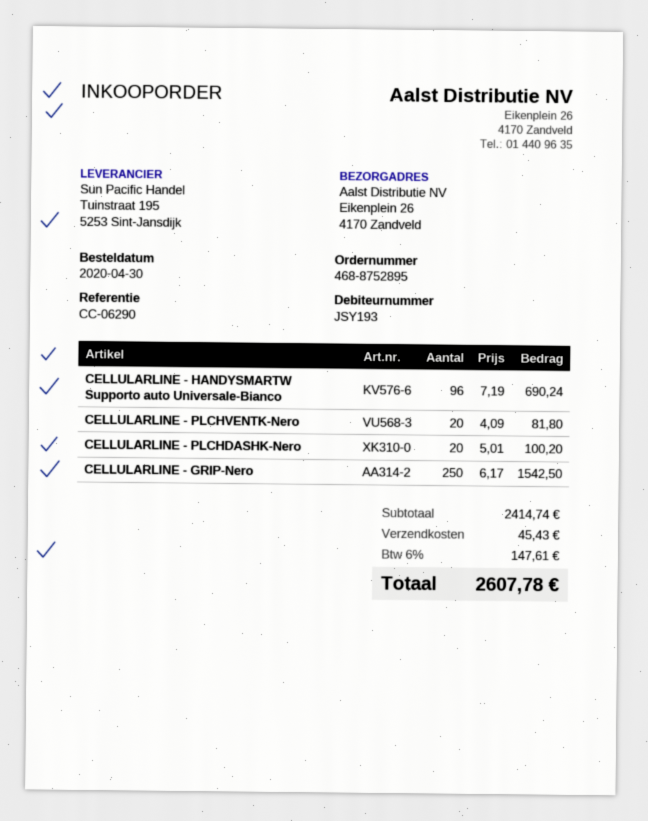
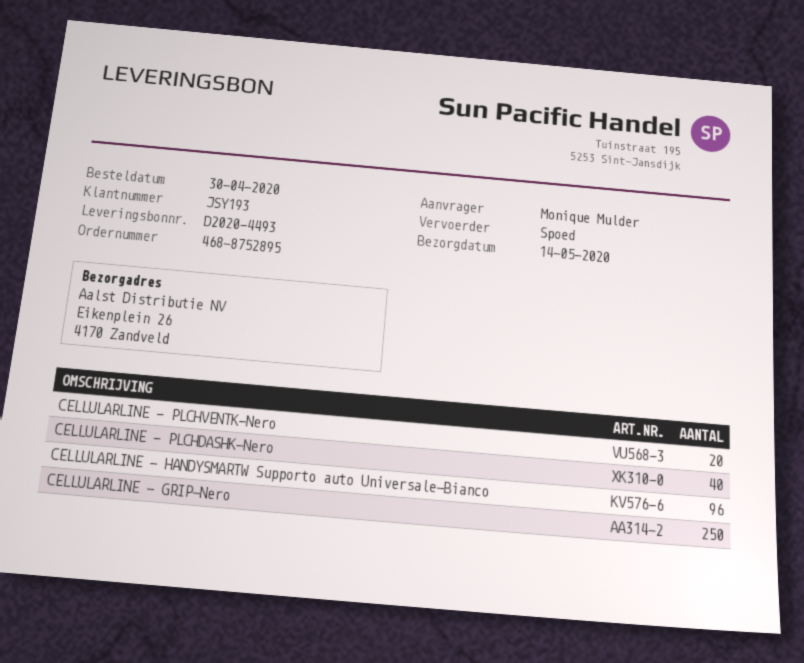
CELLULARLINE - PLCHDASHK-Nero: 20 -> 40

